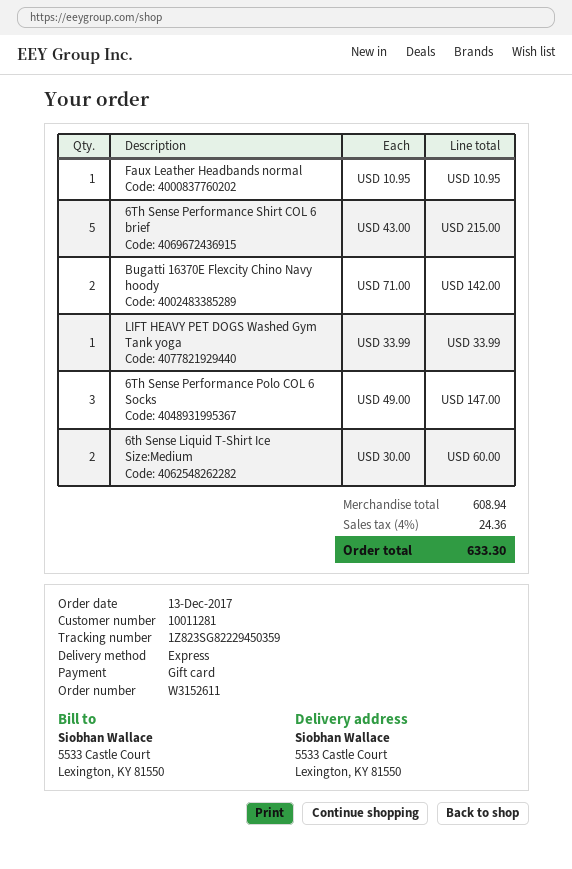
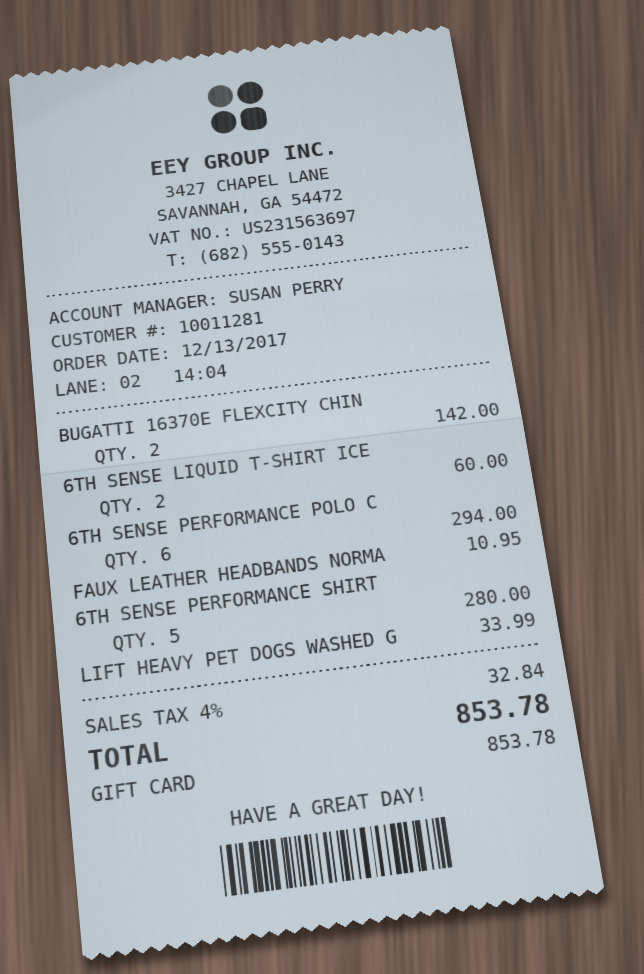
6Th Sense Performance Shirt COL 6 brief: 5 for 215.00 -> 5 for 280.00
6Th Sense Performance Polo COL 6 Socks: 3 for 147.00 -> 6 for 294.00
tax: 4% = 24.36 -> 4% = 32.84
total: 633.30 -> 853.78

